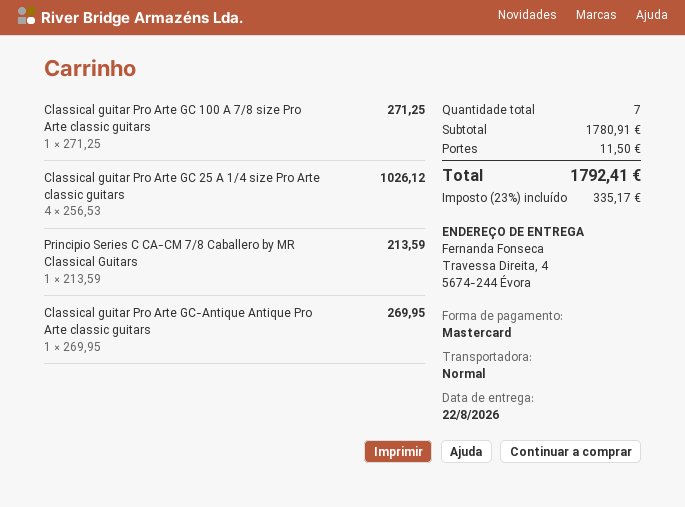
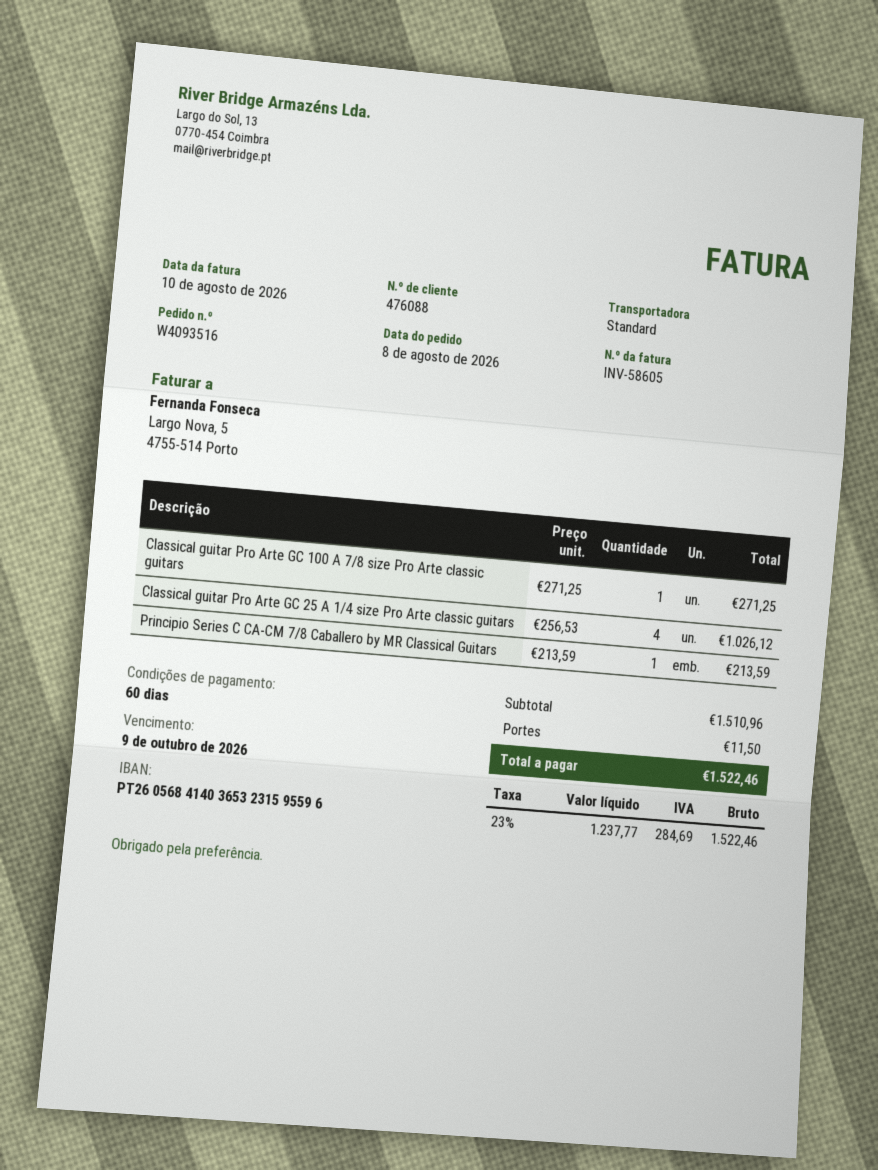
Classical guitar Pro Arte GC-Antique Antique Pro Arte classic guitars: 1 x 269.95 = 269.95 -> none
subtotal: 1780.91 -> 1510.96
tax: 23% = 335.17 -> 23% = 284.69
total: 1792.41 -> 1522.46

